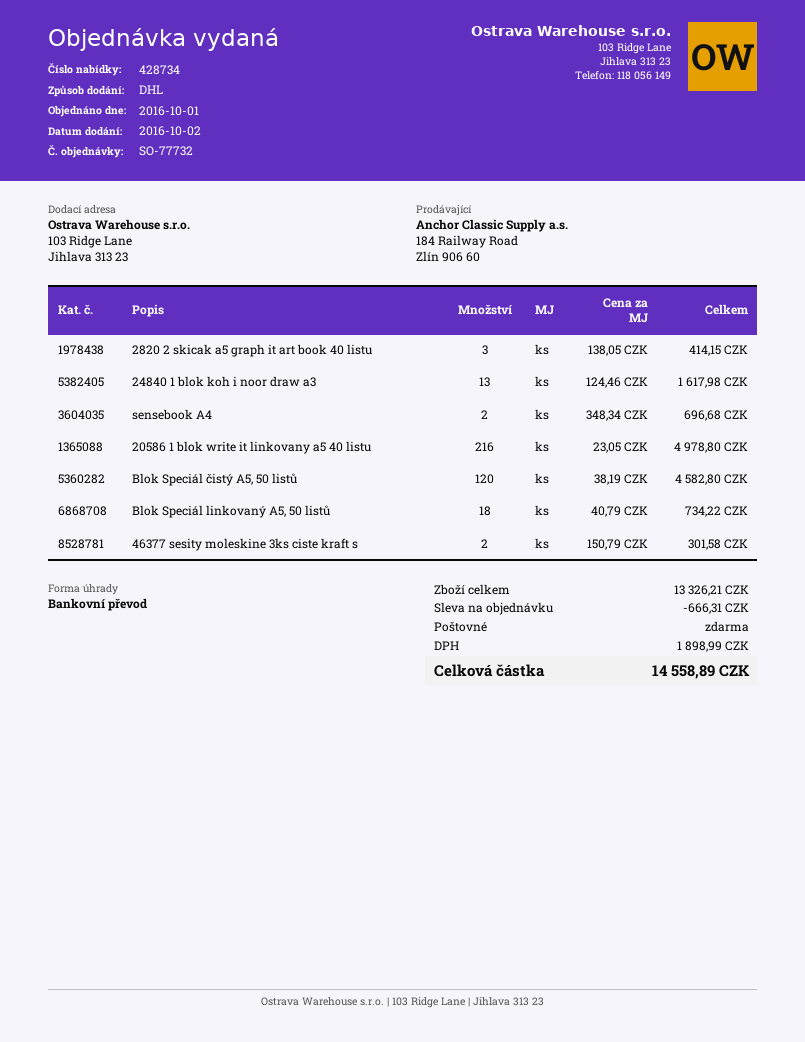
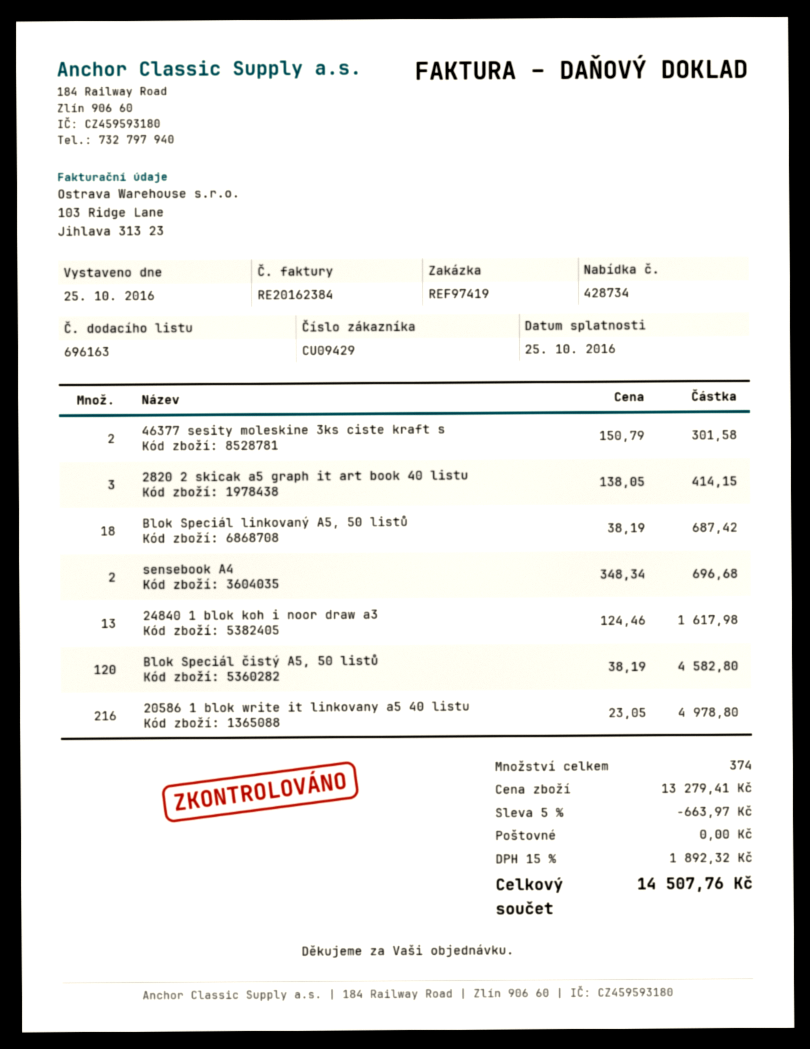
Blok Speciál linkovaný A5, 50 listů: 18 x 40.79 = 734.22 -> 18 x 38.19 = 687.42
subtotal: 13326.21 -> 13279.41
discount: 666.31 -> 663.97
tax: 1898.99 -> 1892.32
total: 14558.89 -> 14507.76

